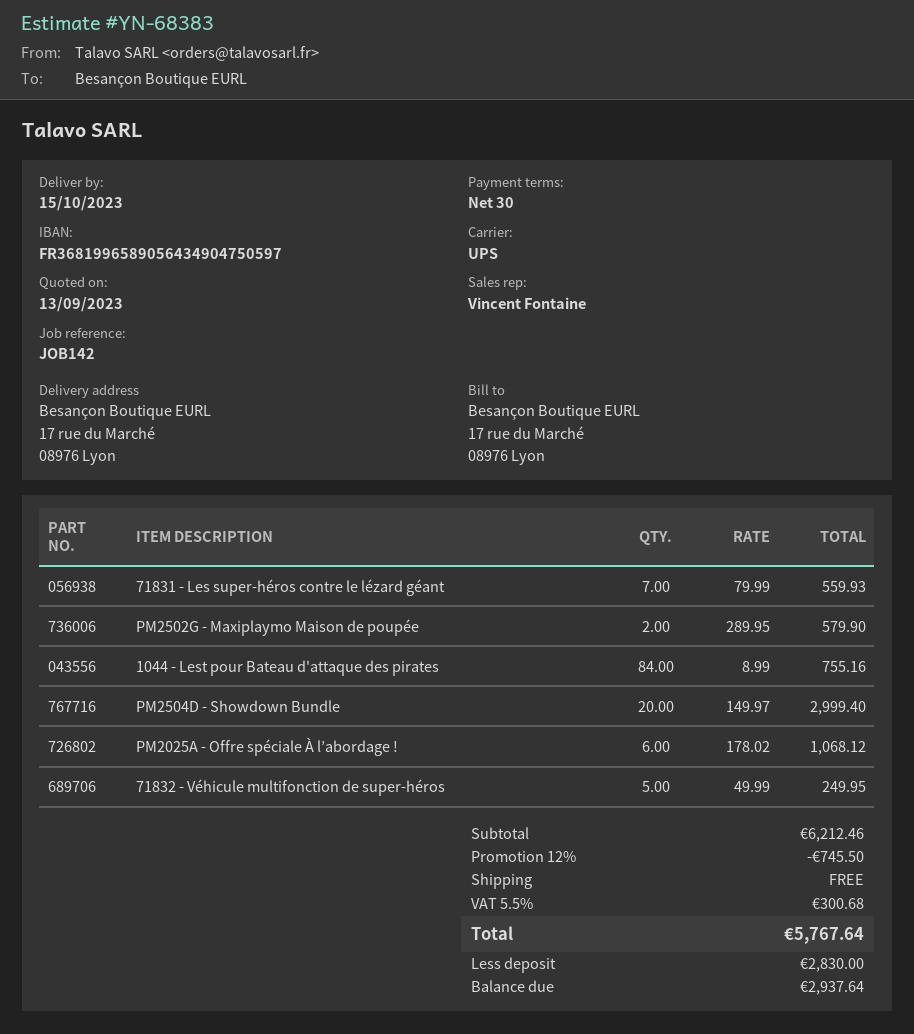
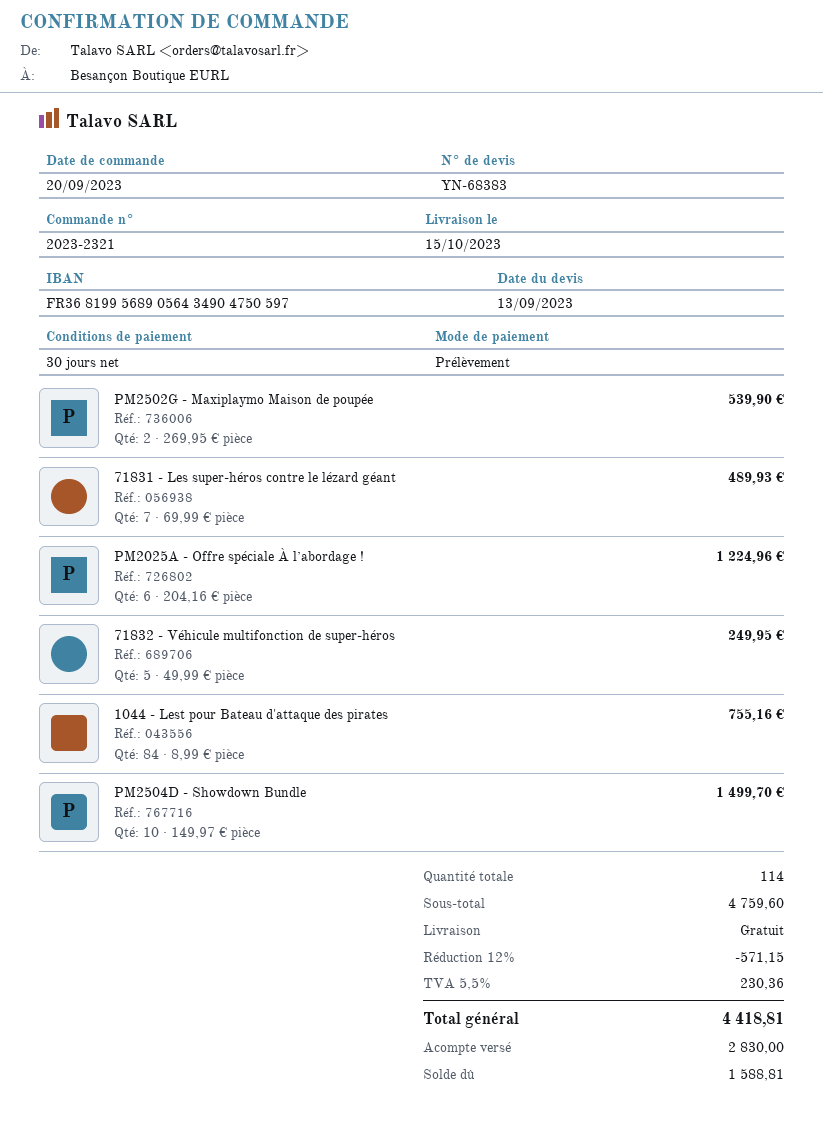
bank account: FR3681996589056434904750597 -> FR3681995689056434904750597
71831 - Les super-héros contre le lézard géant: 7 x 79.99 = 559.93 -> 7 x 69.99 = 489.93
PM2502G - Maxiplaymo Maison de poupée: 2 x 289.95 = 579.90 -> 2 x 269.95 = 539.90
PM2504D - Showdown Bundle: 20 x 149.97 = 2999.40 -> 10 x 149.97 = 1499.70
PM2025A - Offre spéciale À l’abordage !: 6 x 178.02 = 1068.12 -> 6 x 204.16 = 1224.96
subtotal: 6212.46 -> 4759.60
discount: 12% = 745.50 -> 12% = 571.15
tax: 5.5% = 300.68 -> 5.5% = 230.36
total: 5767.64 -> 4418.81
balance: 2937.64 -> 1588.81

